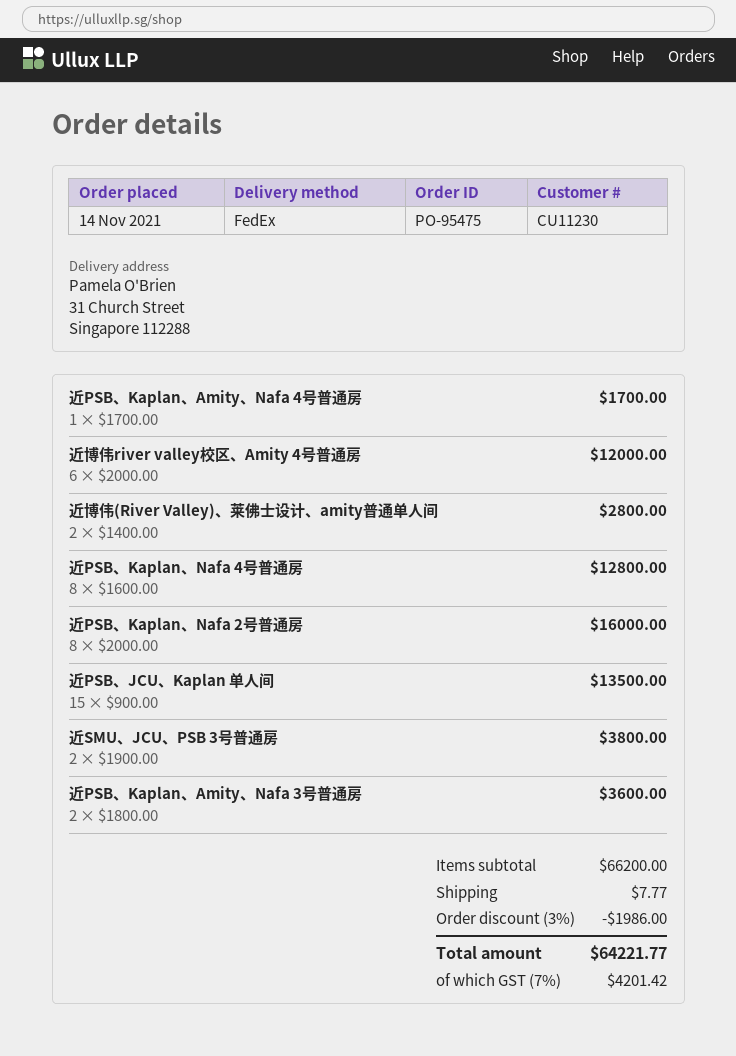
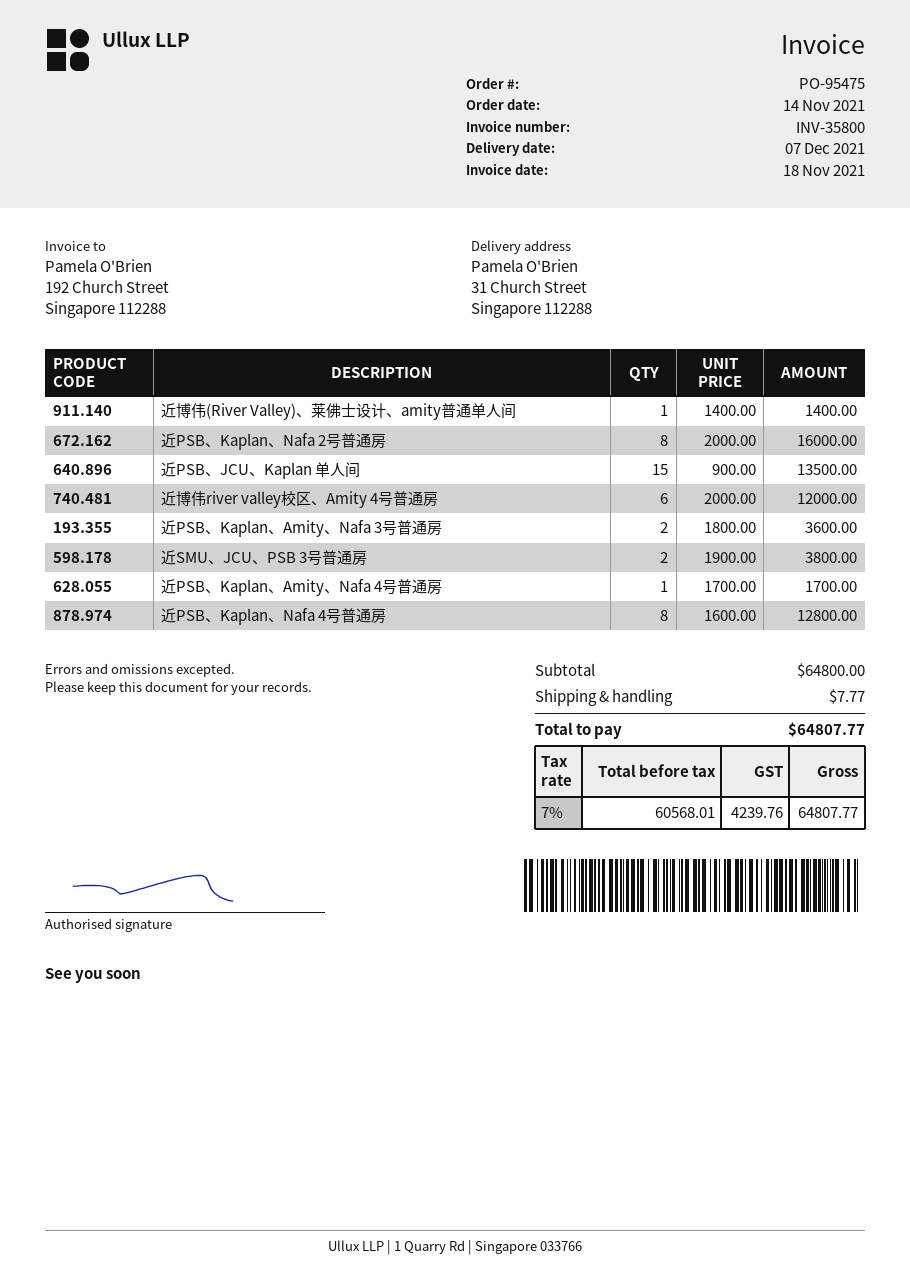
近博伟(River Valley)、莱佛士设计、amity普通单人间: 2 x 1400.00 = 2800.00 -> 1 x 1400.00 = 1400.00
subtotal: 66200.00 -> 64800.00
discount: 3% = 1986.00 -> none
tax: 7% = 4201.42 -> 7% = 4239.76
total: 64221.77 -> 64807.77

